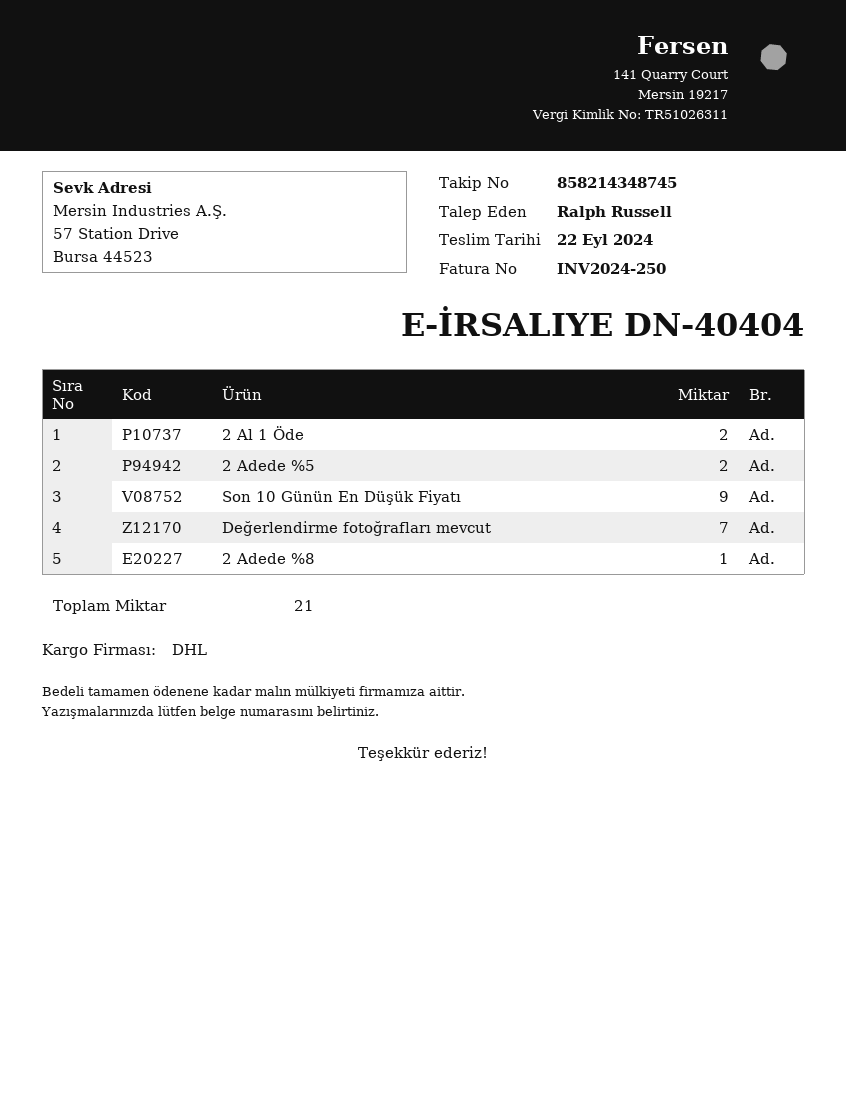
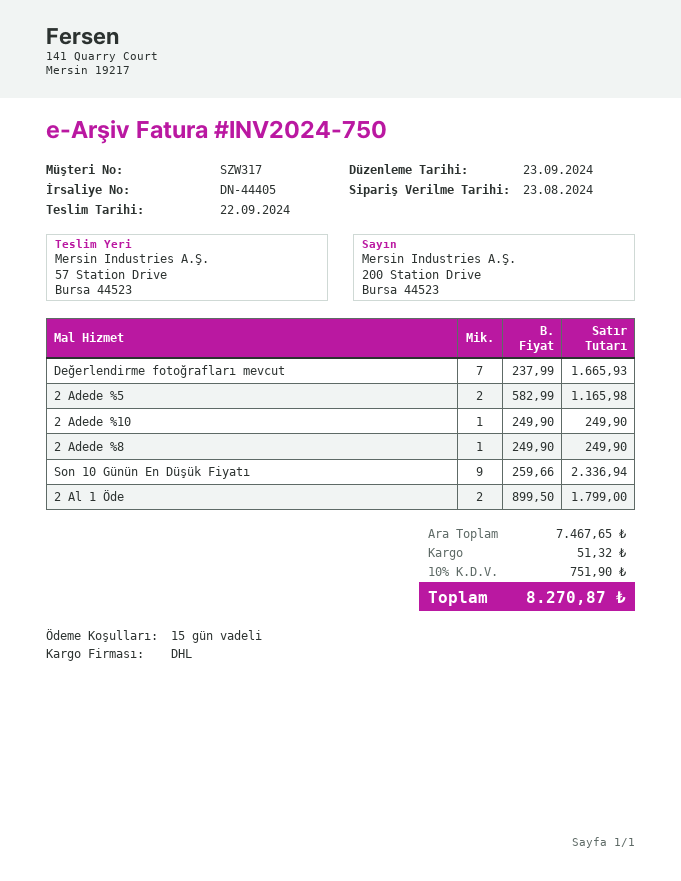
delivery note number: DN-40404 -> DN-44405
invoice number: INV2024-250 -> INV2024-750
2 Adede %10: none -> 1

